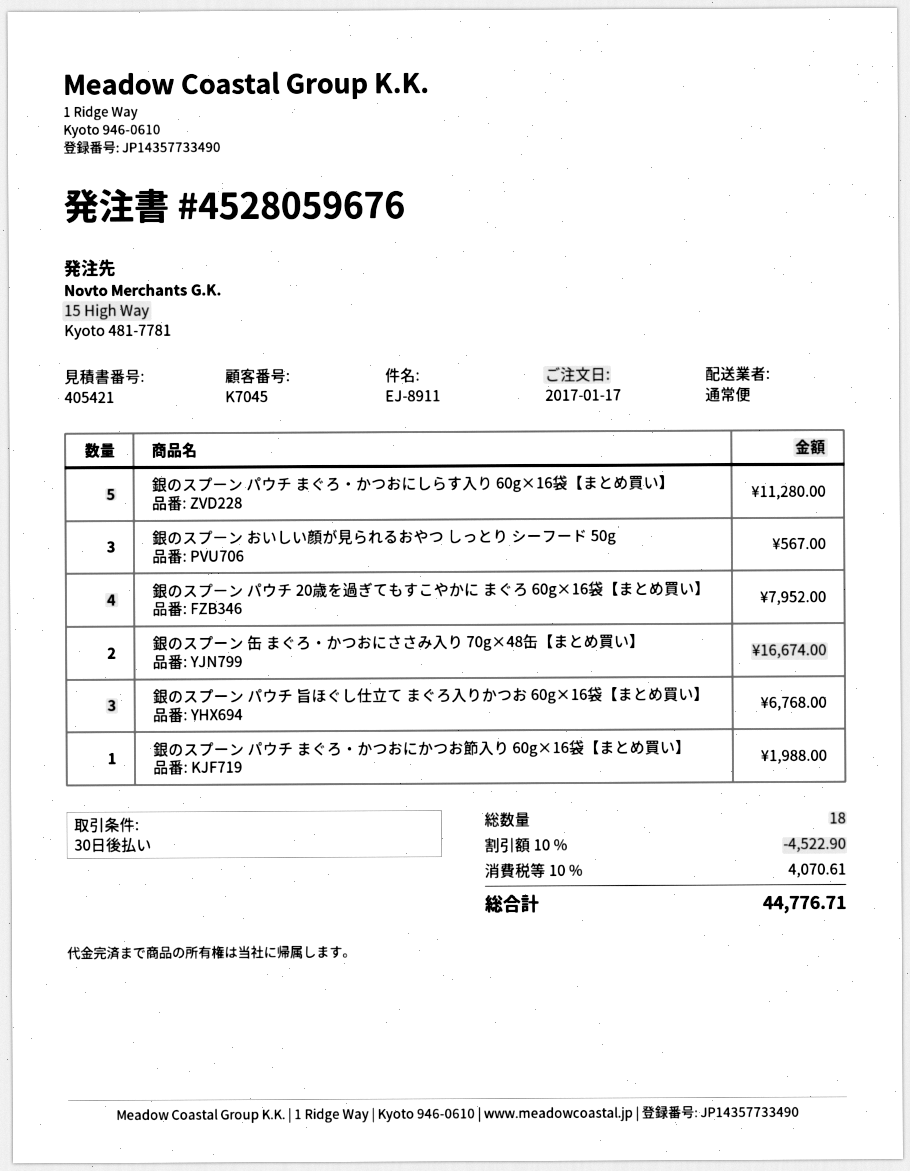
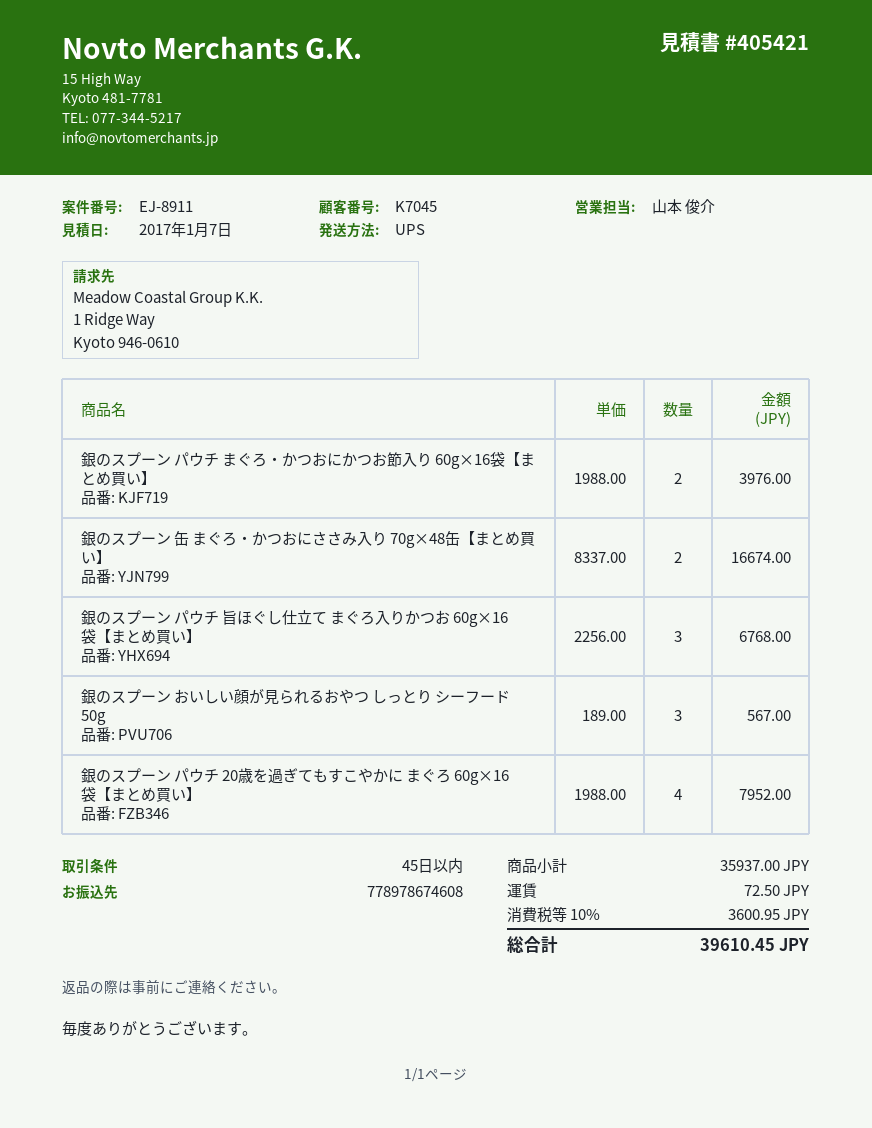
payment terms: 30 days -> 45 days
shipping method: standard -> UPS
銀のスプーン パウチ まぐろ・かつおにしらす入り 60g×16袋【まとめ買い】: 5 for 11280.00 -> none
銀のスプーン パウチ まぐろ・かつおにかつお節入り 60g×16袋【まとめ買い】: 1 for 1988.00 -> 2 for 3976.00
discount: 10% = 4522.90 -> none
shipping: none -> 72.50
tax: 10% = 4070.61 -> 10% = 3600.95
total: 44776.71 -> 39610.45

